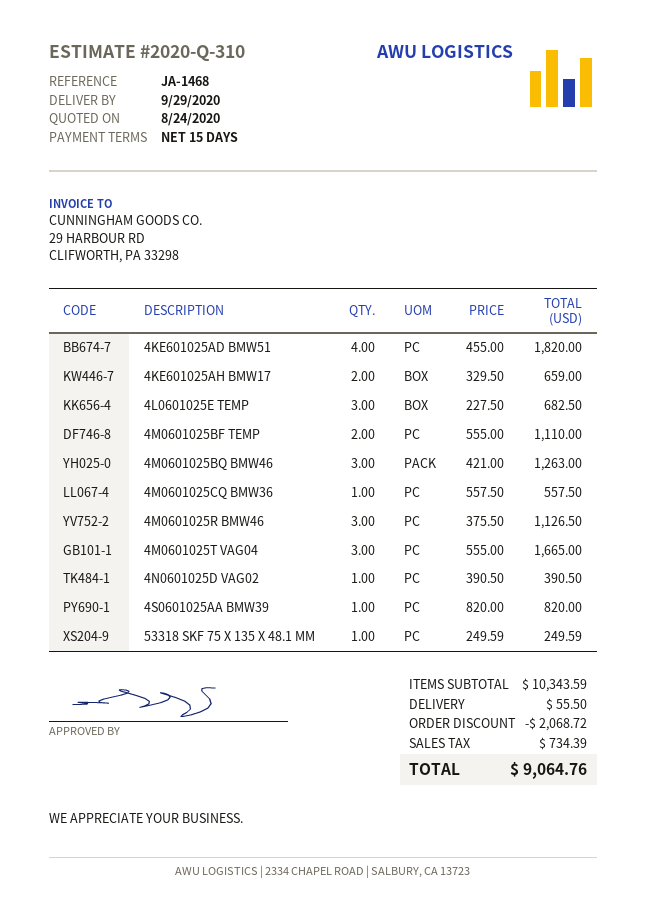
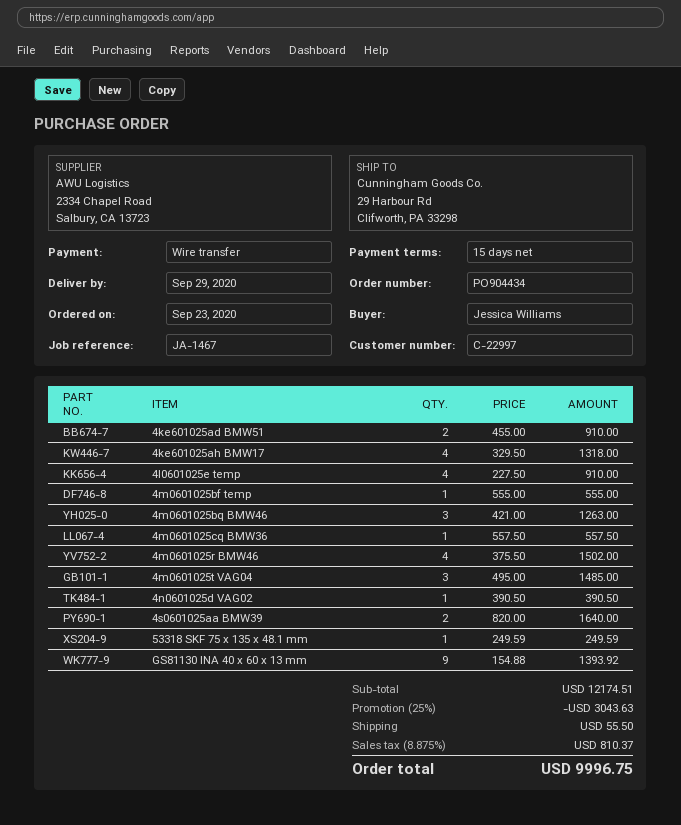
reference: JA-1468 -> JA-1467
4KE601025AD BMW51: 4 x 455.00 = 1820.00 -> 2 x 455.00 = 910.00
4KE601025AH BMW17: 2 x 329.50 = 659.00 -> 4 x 329.50 = 1318.00
4L0601025E TEMP: 3 x 227.50 = 682.50 -> 4 x 227.50 = 910.00
4M0601025BF TEMP: 2 x 555.00 = 1110.00 -> 1 x 555.00 = 555.00
4M0601025R BMW46: 3 x 375.50 = 1126.50 -> 4 x 375.50 = 1502.00
4M0601025T VAG04: 3 x 555.00 = 1665.00 -> 3 x 495.00 = 1485.00
4S0601025AA BMW39: 1 x 820.00 = 820.00 -> 2 x 820.00 = 1640.00
GS81130 INA 40 x 60 x 13 mm: none -> 9 x 154.88 = 1393.92
subtotal: 10343.59 -> 12174.51
discount: 2068.72 -> 3043.63
tax: 734.39 -> 810.37
total: 9064.76 -> 9996.75

